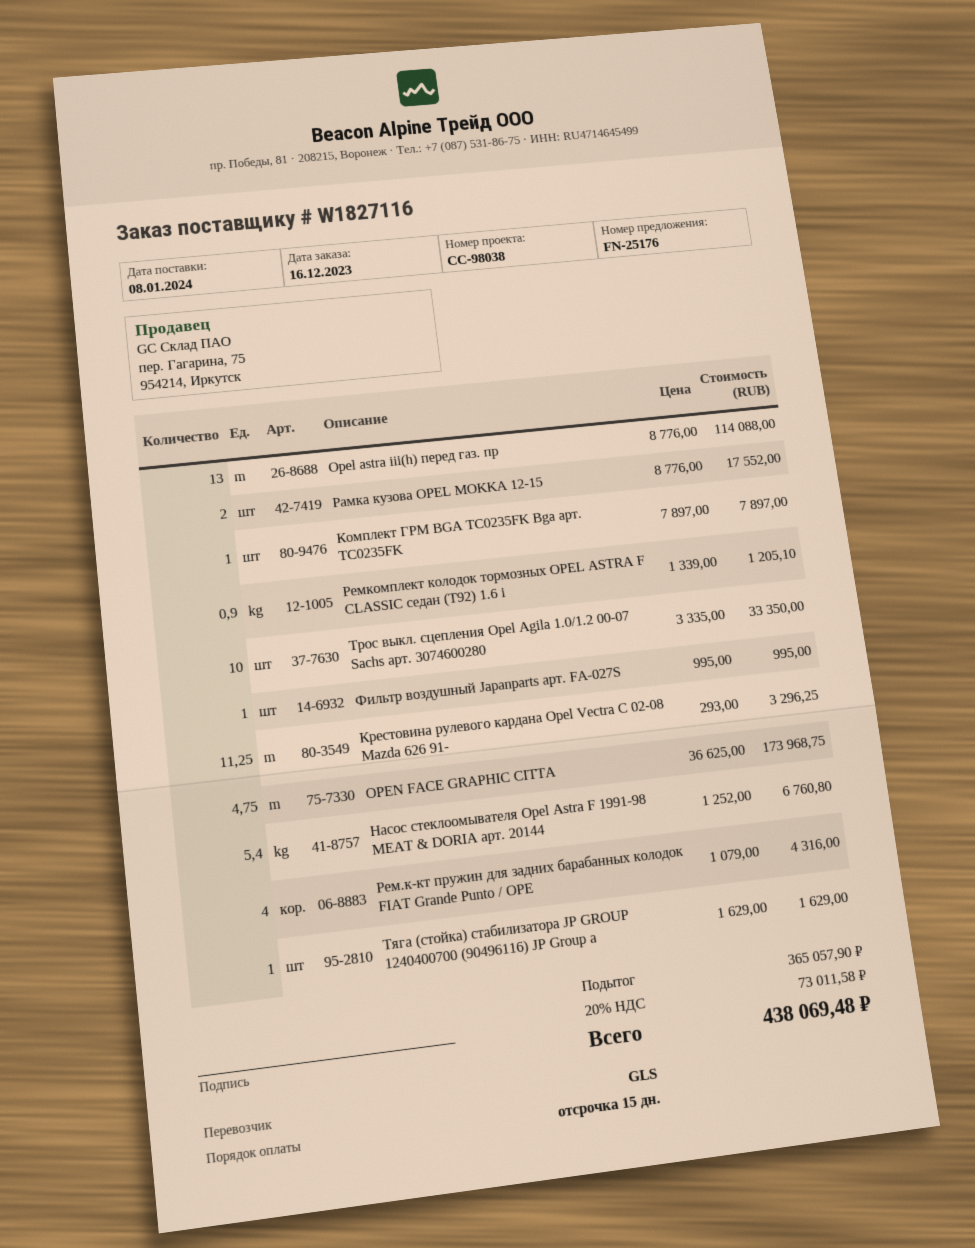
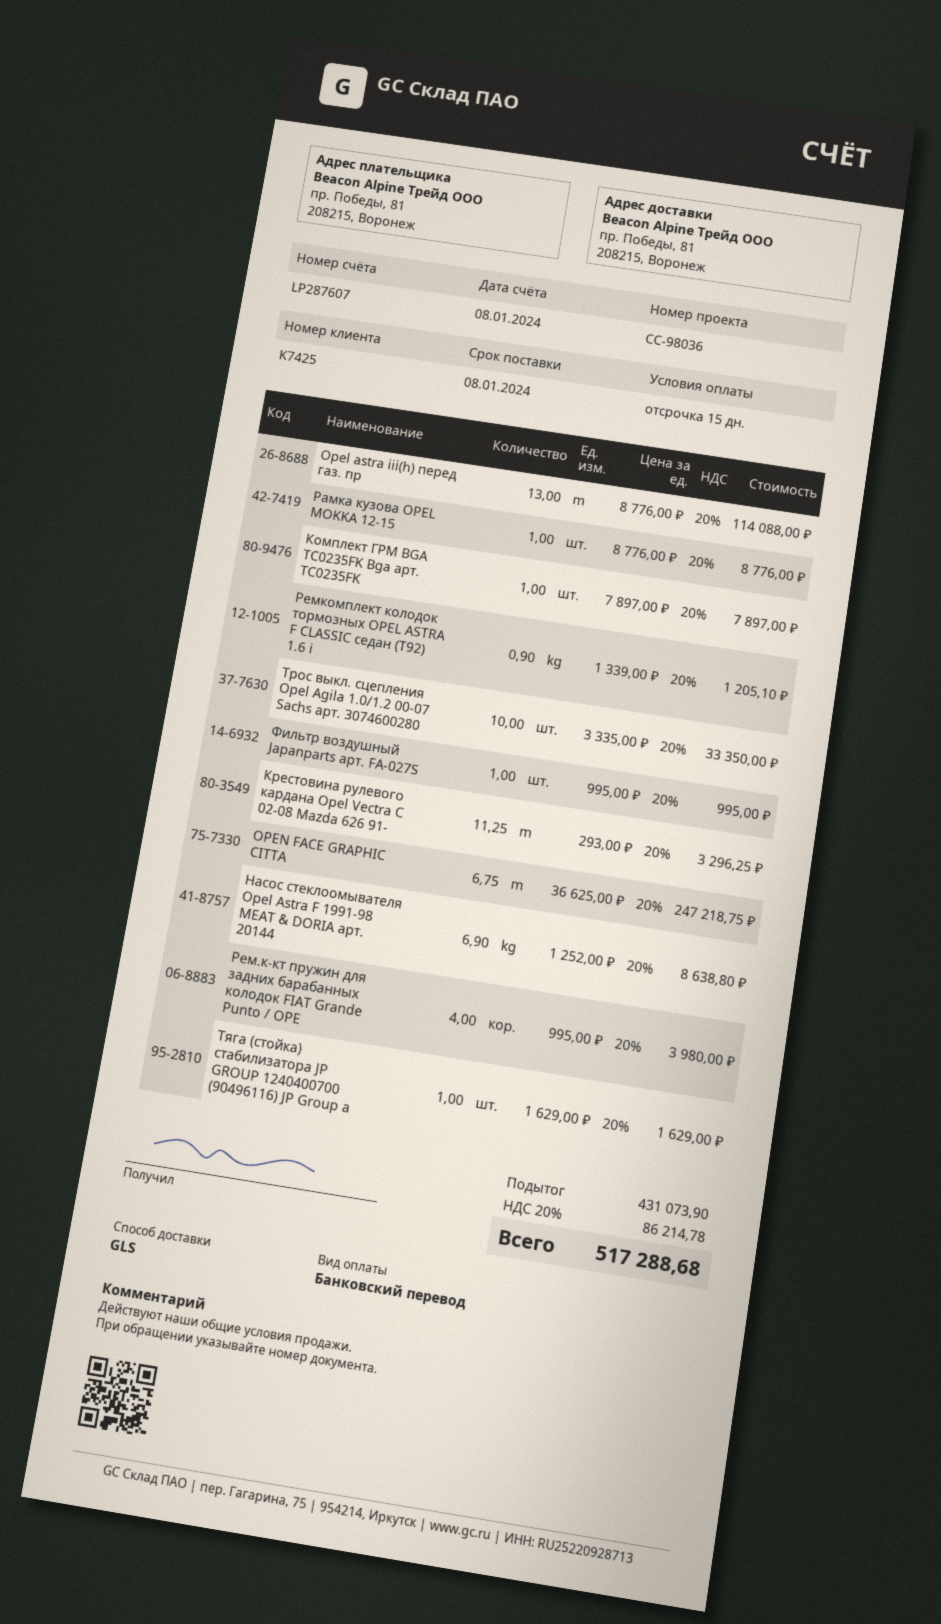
reference: CC-98038 -> CC-98036
Рамка кузова OPEL MOKKA 12-15: 2 x 8776.00 = 17552.00 -> 1 x 8776.00 = 8776.00
OPEN FACE GRAPHIC CITTA: 4.75 x 36625.00 = 173968.75 -> 6.75 x 36625.00 = 247218.75
Насос стеклоомывателя Opel Astra F 1991-98 MEAT & DORIA арт. 20144: 5.4 x 1252.00 = 6760.80 -> 6.9 x 1252.00 = 8638.80
Рем.к-кт пружин для задних барабанных колодок FIAT Grande Punto / OPE: 4 x 1079.00 = 4316.00 -> 4 x 995.00 = 3980.00
subtotal: 365057.90 -> 431073.90
tax: 20% = 73011.58 -> 20% = 86214.78
total: 438069.48 -> 517288.68

